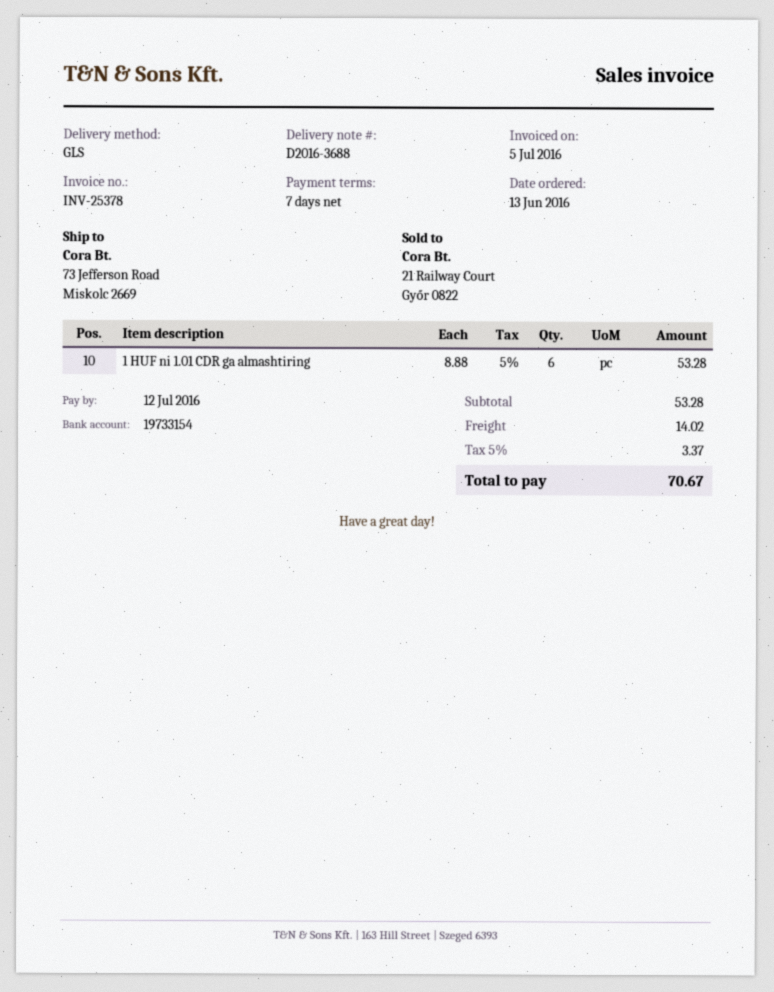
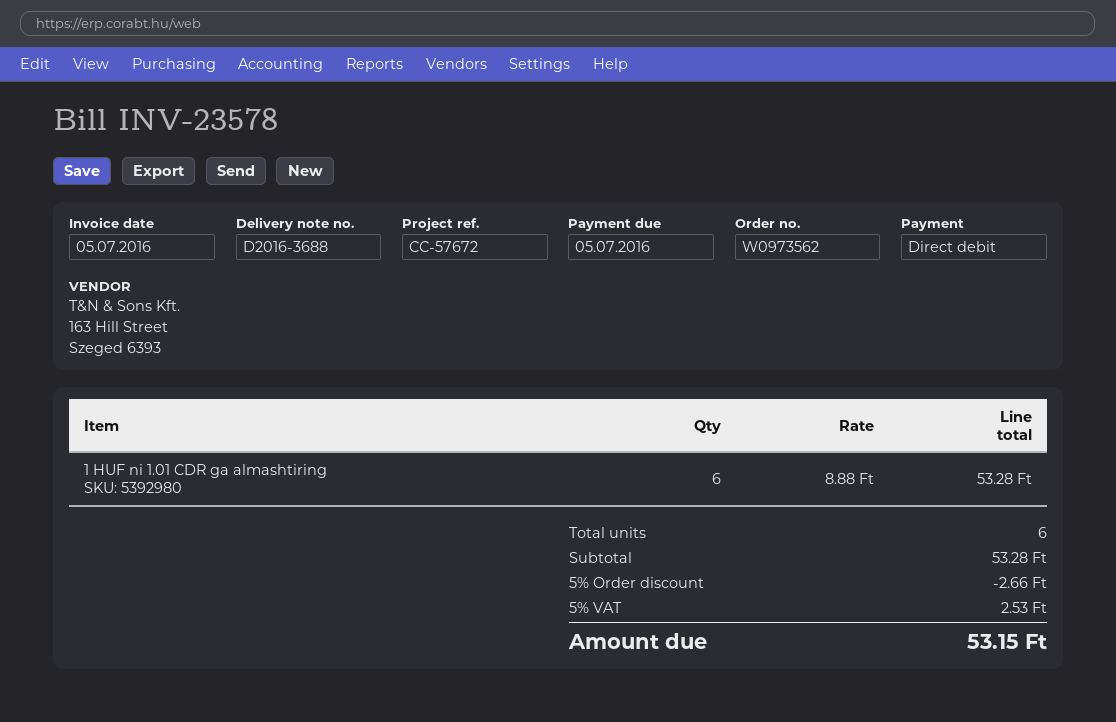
invoice number: INV-25378 -> INV-23578
due date: 2016-07-12 -> 2016-07-05
discount: none -> 5% = 2.66
shipping: 14.02 -> none
tax: 5% = 3.37 -> 5% = 2.53
total: 70.67 -> 53.15

